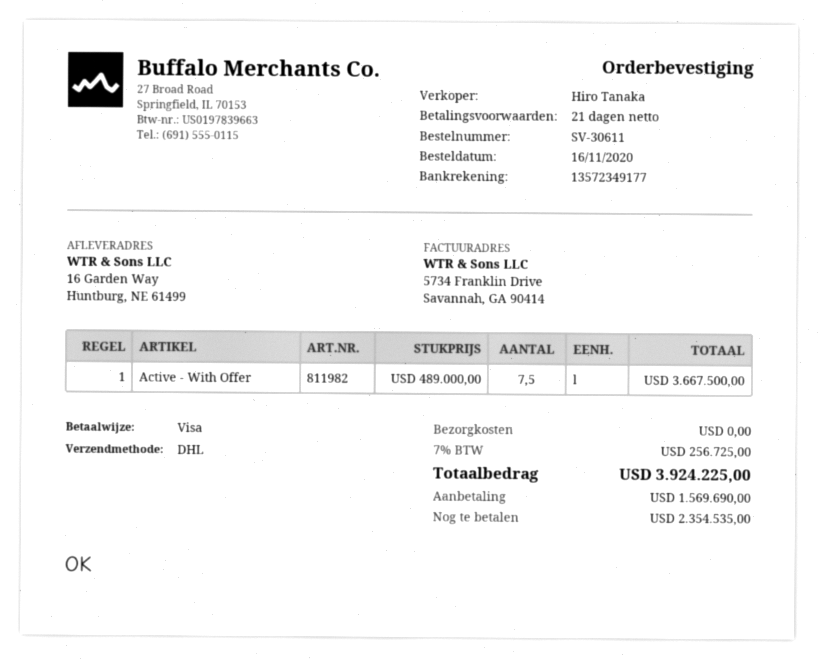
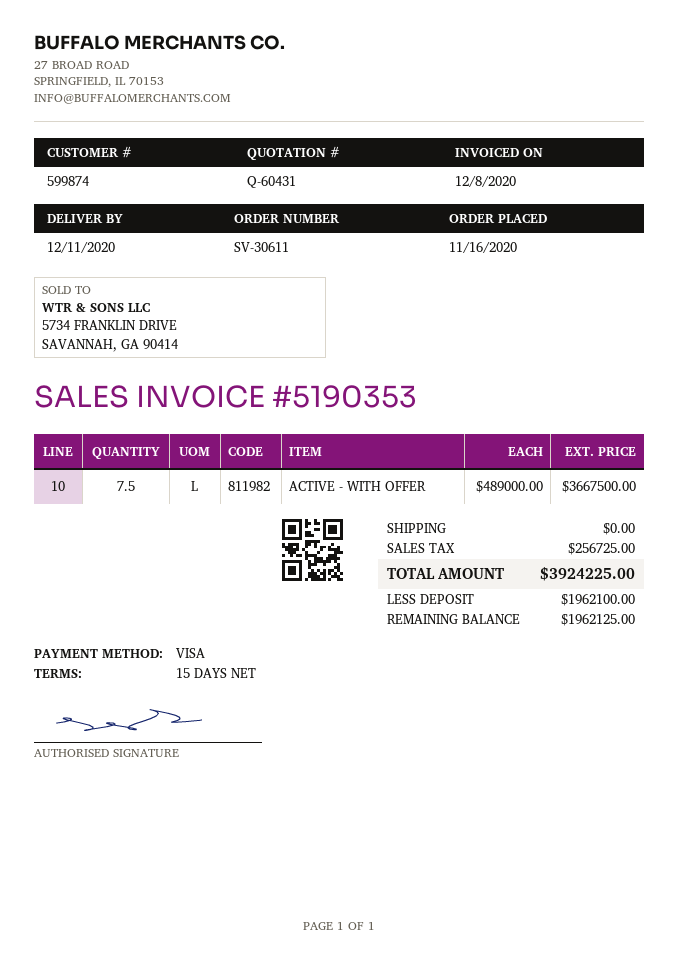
payment terms: 21 days -> 15 days
deposit: 1569690.00 -> 1962100.00
balance: 2354535.00 -> 1962125.00

